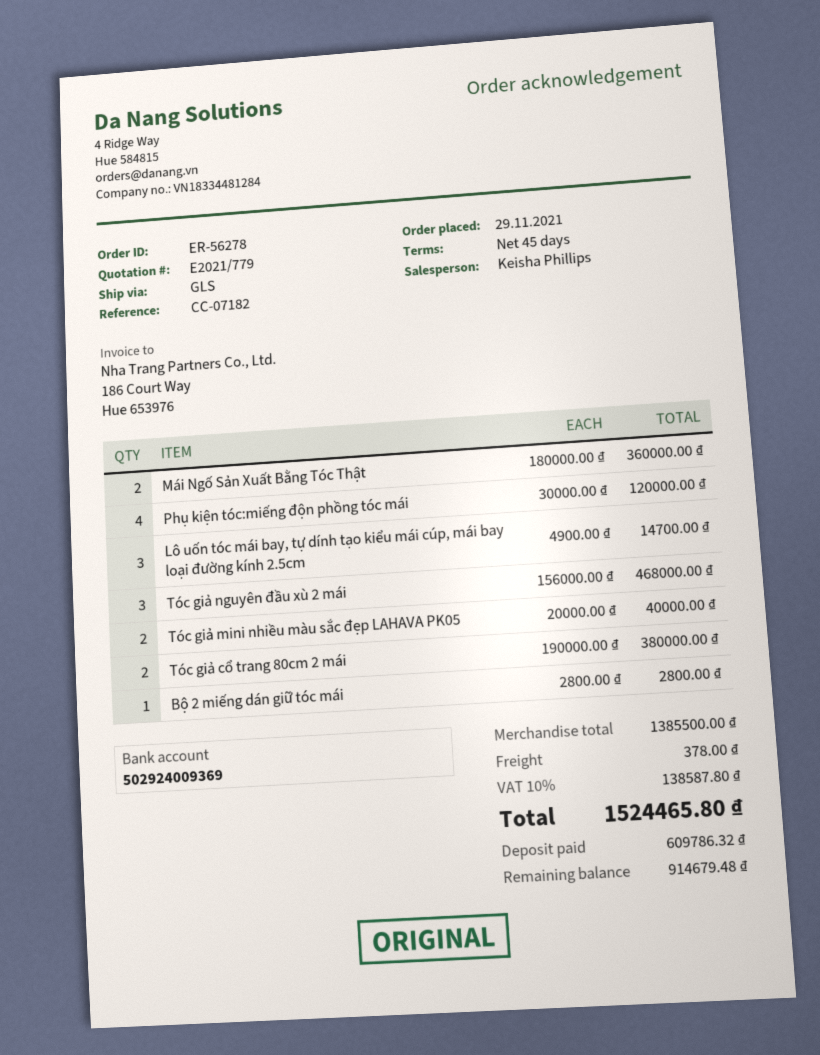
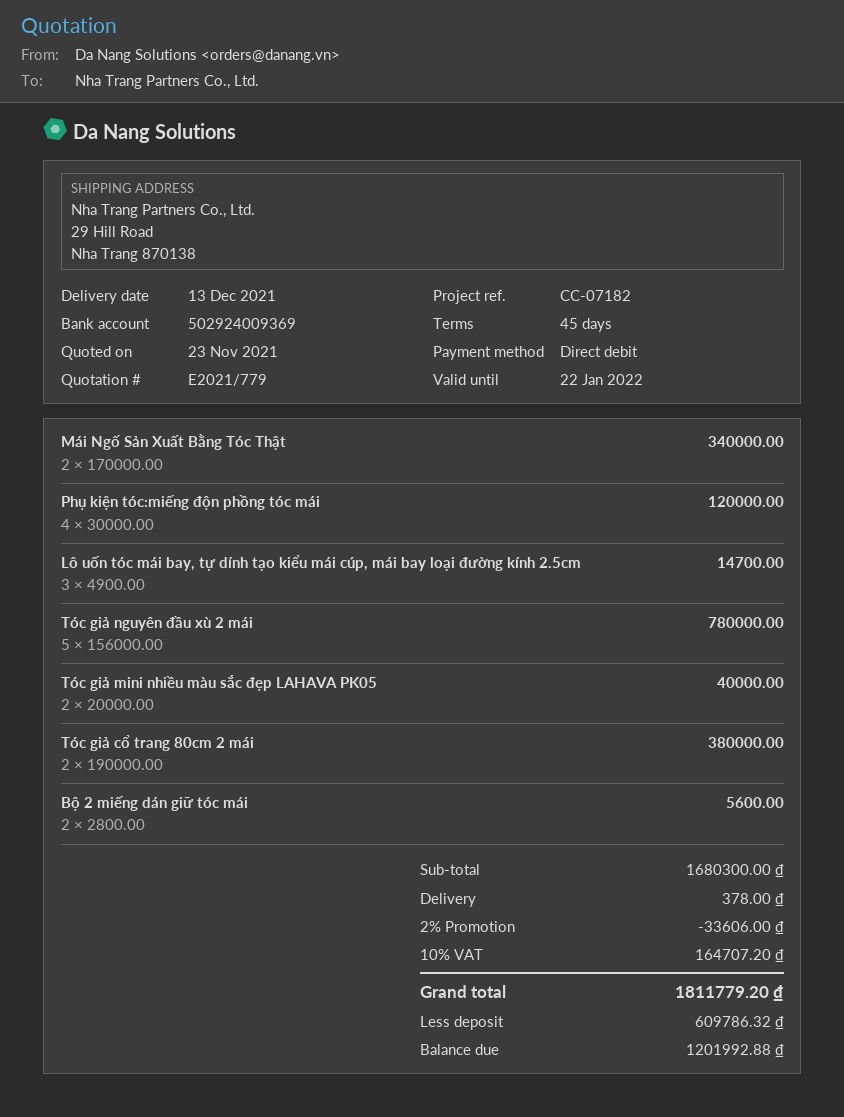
Mái Ngố Sản Xuất Bằng Tóc Thật: 2 x 180000.00 = 360000.00 -> 2 x 170000.00 = 340000.00
Tóc giả nguyên đầu xù 2 mái: 3 x 156000.00 = 468000.00 -> 5 x 156000.00 = 780000.00
Bộ 2 miếng dán giữ tóc mái: 1 x 2800.00 = 2800.00 -> 2 x 2800.00 = 5600.00
subtotal: 1385500.00 -> 1680300.00
discount: none -> 2% = 33606.00
tax: 10% = 138587.80 -> 10% = 164707.20
total: 1524465.80 -> 1811779.20
balance: 914679.48 -> 1201992.88

